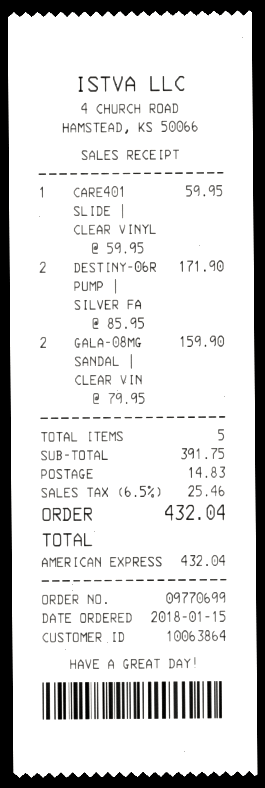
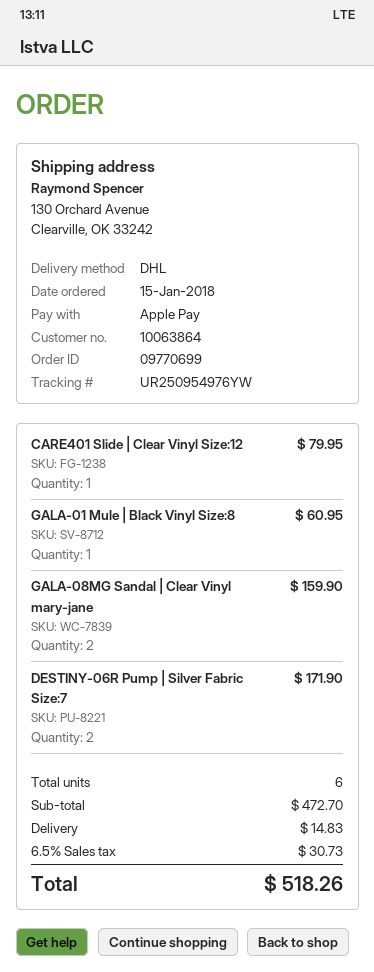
payment method: American Express -> Apple Pay
CARE401 SLIDE | CLEAR VINYL: 1 for 59.95 -> 1 for 79.95
GALA-01 Mule | Black Vinyl Size:8: none -> 1 for 60.95
total quantity: 5 -> 6
subtotal: 391.75 -> 472.70
tax: 6.5% = 25.46 -> 6.5% = 30.73
total: 432.04 -> 518.26

